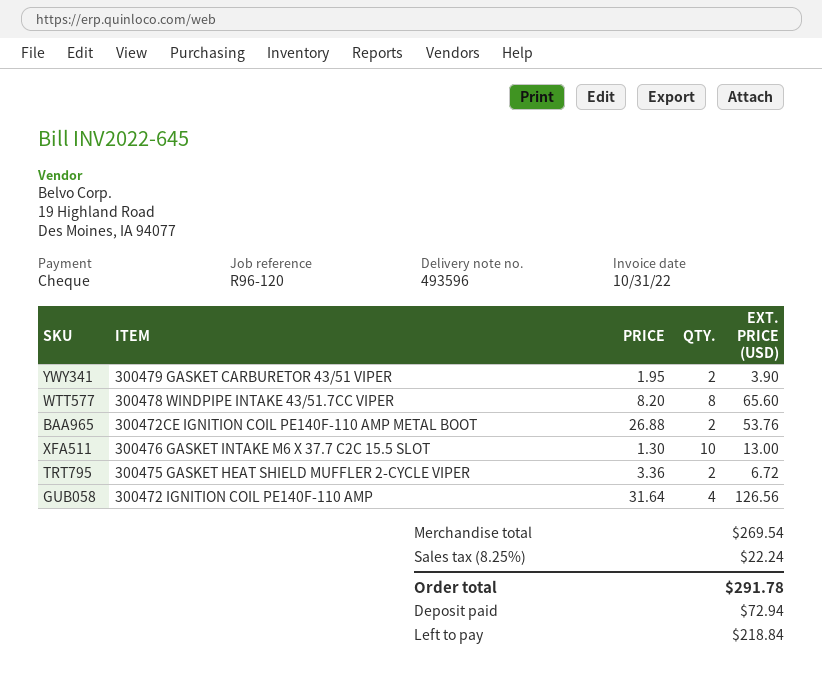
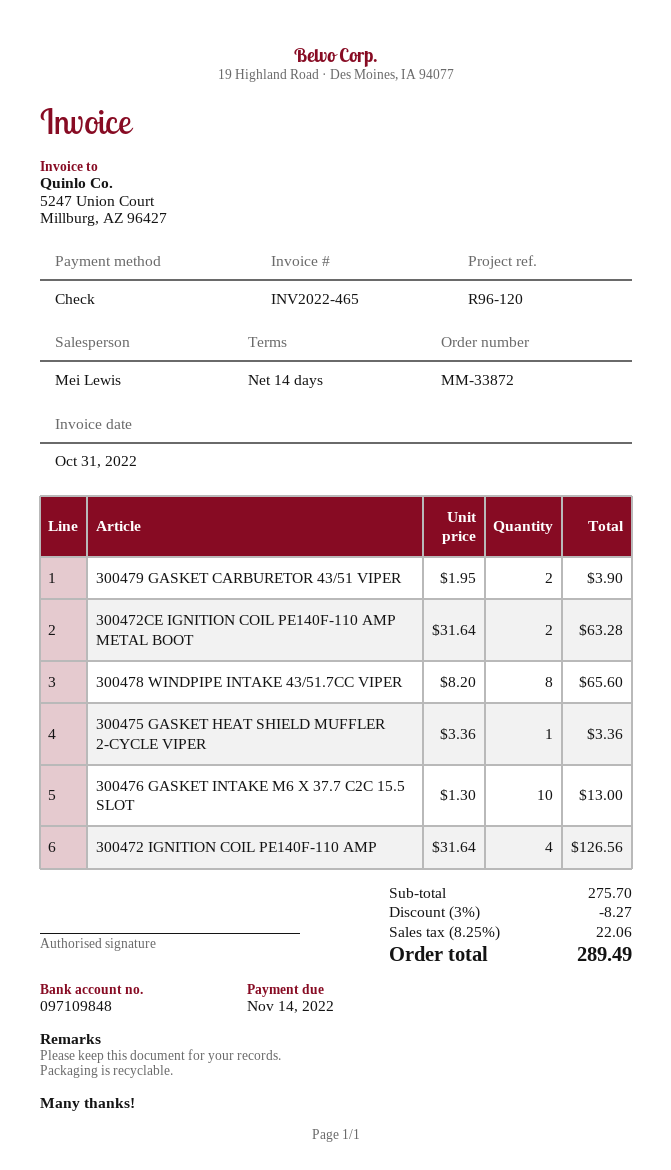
invoice number: INV2022-645 -> INV2022-465
300472CE IGNITION COIL PE140F-110 AMP METAL BOOT: 2 x 26.88 = 53.76 -> 2 x 31.64 = 63.28
300475 GASKET HEAT SHIELD MUFFLER 2-CYCLE VIPER: 2 x 3.36 = 6.72 -> 1 x 3.36 = 3.36
subtotal: 269.54 -> 275.70
discount: none -> 3% = 8.27
tax: 8.25% = 22.24 -> 8.25% = 22.06
total: 291.78 -> 289.49

